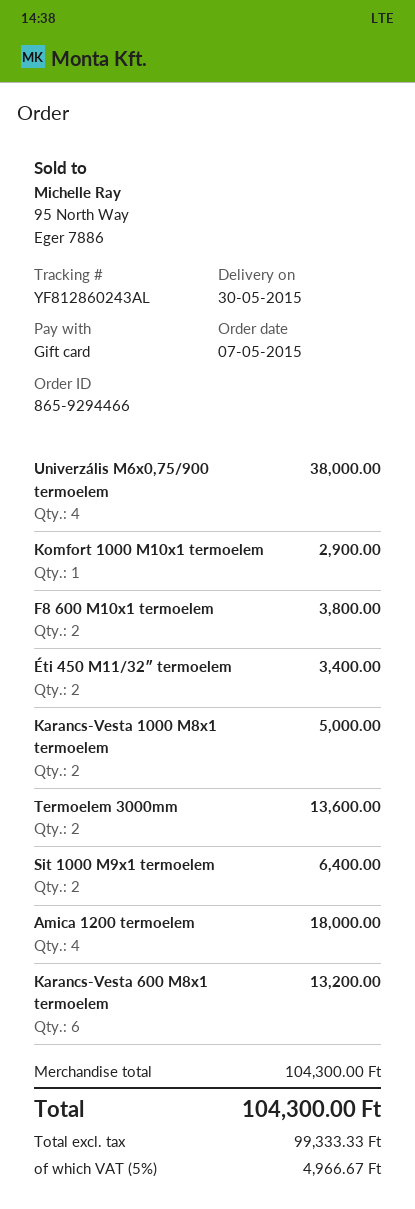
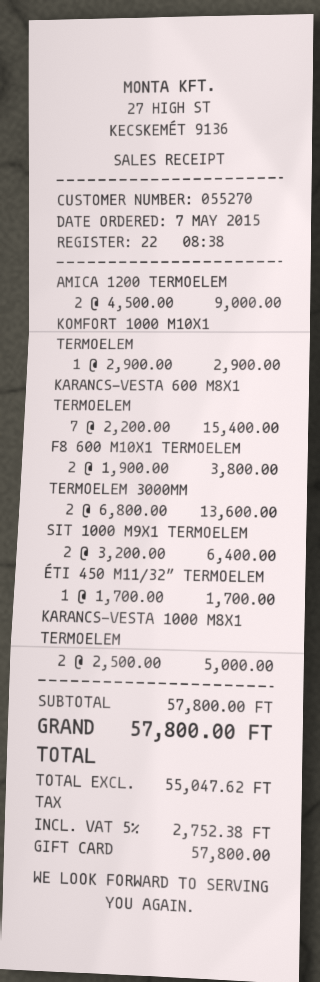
Univerzális M6x0,75/900 termoelem: 4 for 38000.00 -> none
Éti 450 M11/32″ termoelem: 2 for 3400.00 -> 1 for 1700.00
Amica 1200 termoelem: 4 for 18000.00 -> 2 for 9000.00
Karancs-Vesta 600 M8x1 termoelem: 6 for 13200.00 -> 7 for 15400.00
subtotal: 104300.00 -> 57800.00
net: 99333.33 -> 55047.62
tax: 5% = 4966.67 -> 5% = 2752.38
total: 104300.00 -> 57800.00

